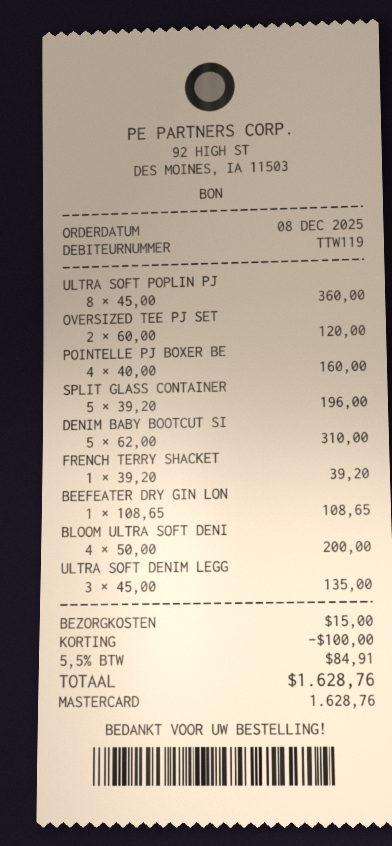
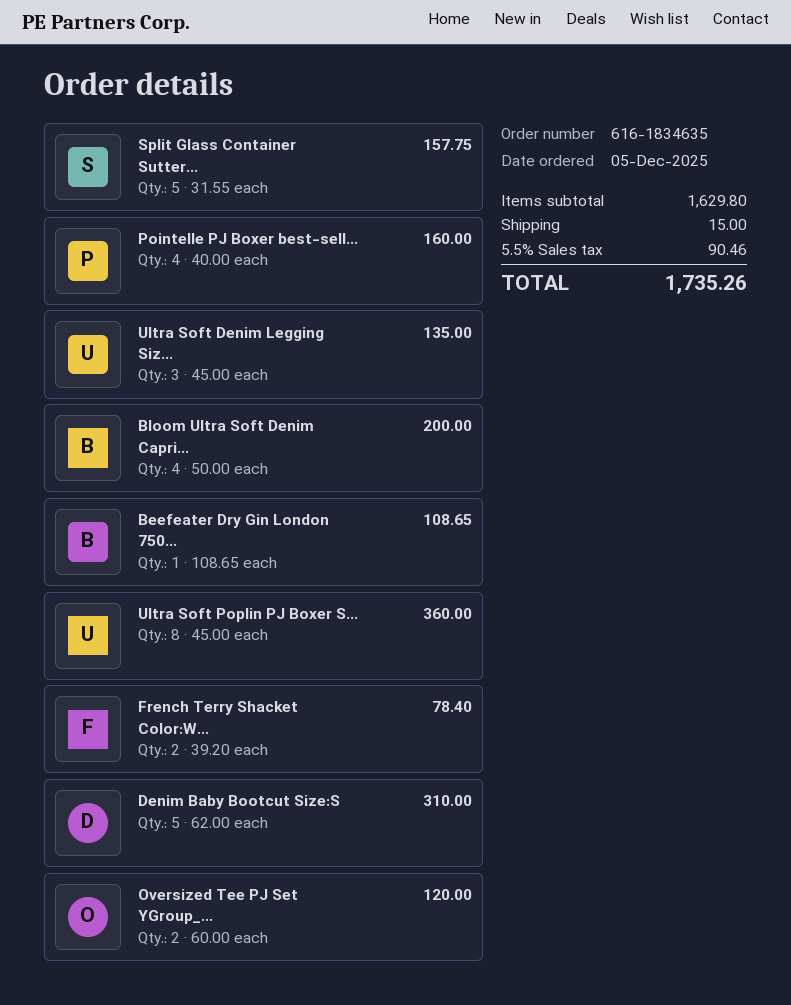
order date: 2025-12-08 -> 2025-12-05
SPLIT GLASS CONTAINER: 5 x 39.20 = 196.00 -> 5 x 31.55 = 157.75
FRENCH TERRY SHACKET: 1 x 39.20 = 39.20 -> 2 x 39.20 = 78.40
discount: 100.00 -> none
tax: 5.5% = 84.91 -> 5.5% = 90.46
total: 1628.76 -> 1735.26

